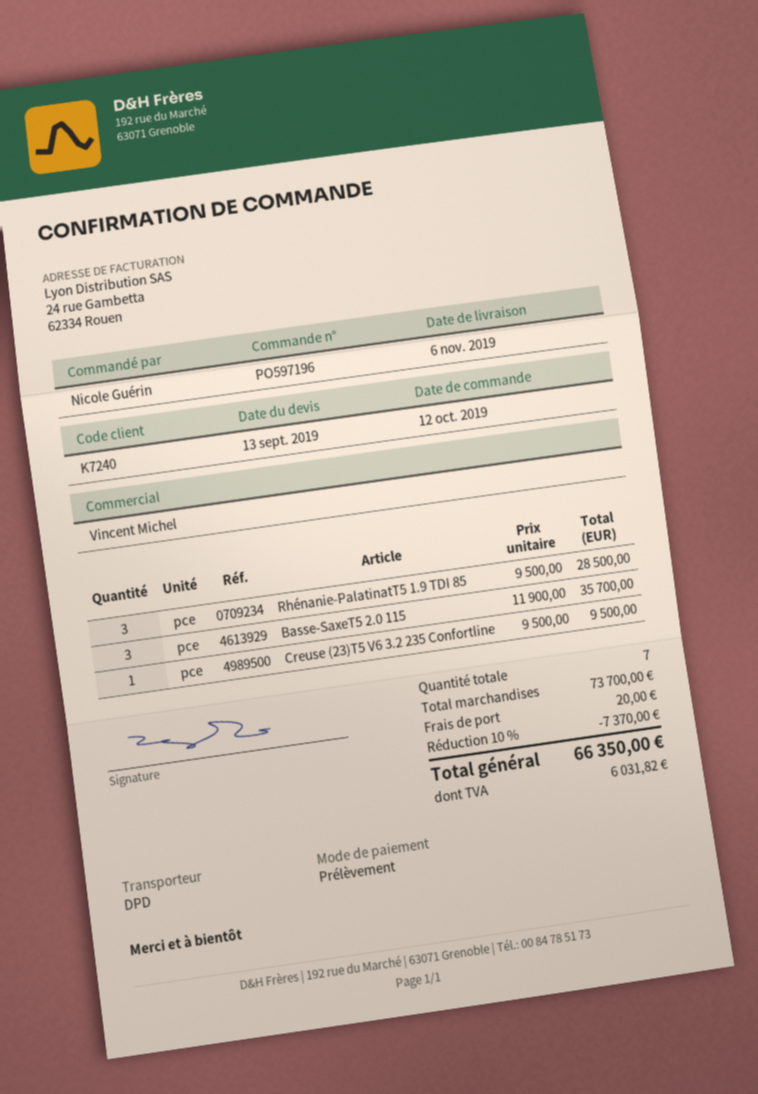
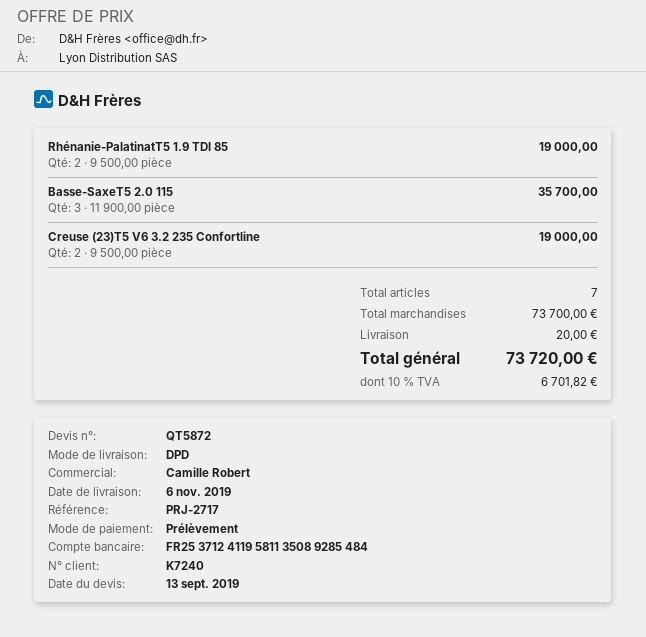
sales rep: Vincent Michel -> Camille Robert
Rhénanie-PalatinatT5 1.9 TDI 85: 3 x 9500.00 = 28500.00 -> 2 x 9500.00 = 19000.00
Creuse (23)T5 V6 3.2 235 Confortline: 1 x 9500.00 = 9500.00 -> 2 x 9500.00 = 19000.00
discount: 10% = 7370.00 -> none
tax: 6031.82 -> 6701.82
total: 66350.00 -> 73720.00

